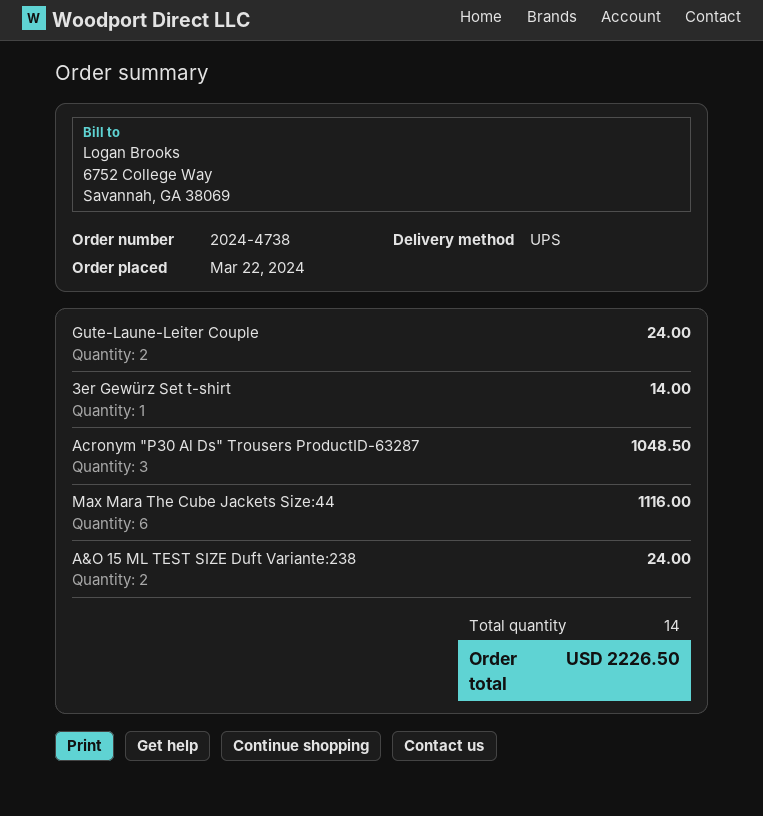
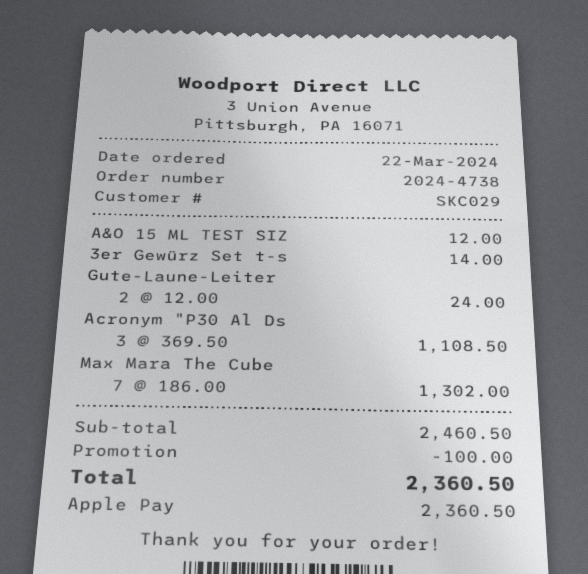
Acronym "P30 Al Ds" Trousers ProductID-63287: 3 for 1048.50 -> 3 for 1108.50
Max Mara The Cube Jackets Size:44: 6 for 1116.00 -> 7 for 1302.00
A&O 15 ML TEST SIZE Duft Variante:238: 2 for 24.00 -> 1 for 12.00
discount: none -> 100.00
total: 2226.50 -> 2360.50

